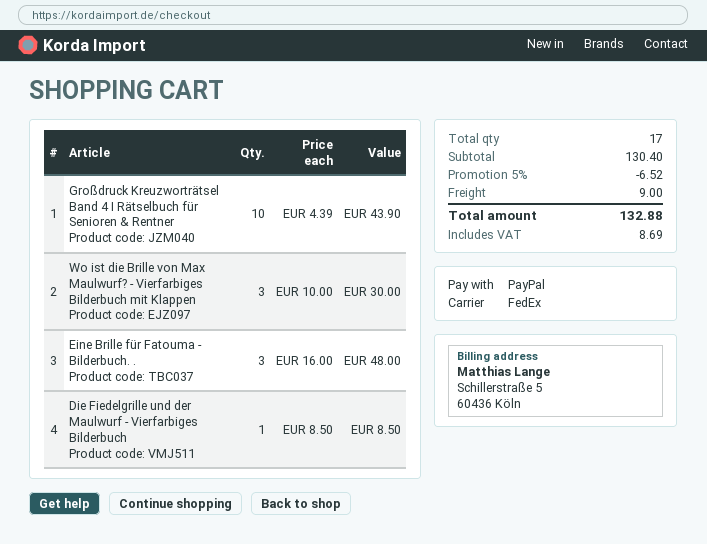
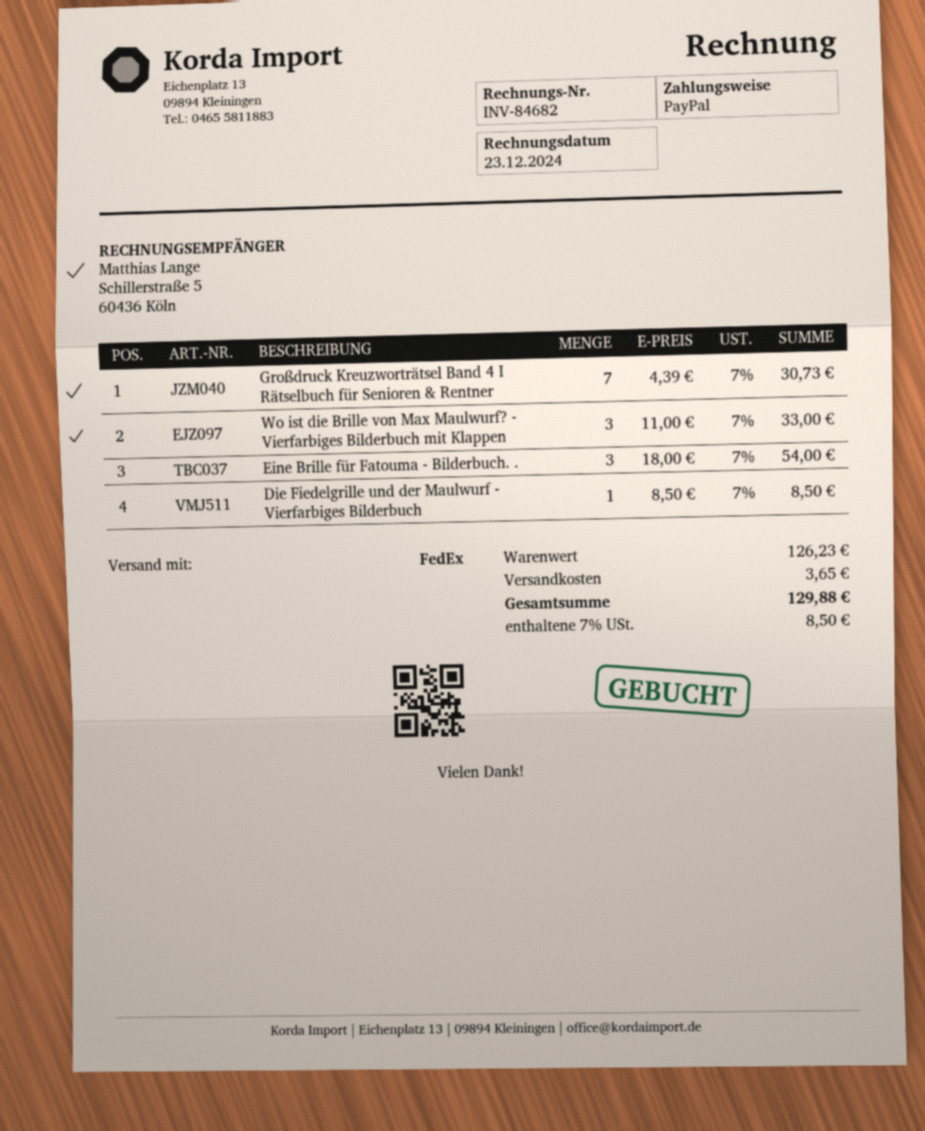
Großdruck Kreuzworträtsel Band 4 I Rätselbuch für Senioren & Rentner: 10 x 4.39 = 43.90 -> 7 x 4.39 = 30.73
Wo ist die Brille von Max Maulwurf? - Vierfarbiges Bilderbuch mit Klappen: 3 x 10.00 = 30.00 -> 3 x 11.00 = 33.00
Eine Brille für Fatouma - Bilderbuch. .: 3 x 16.00 = 48.00 -> 3 x 18.00 = 54.00
subtotal: 130.40 -> 126.23
discount: 5% = 6.52 -> none
shipping: 9.00 -> 3.65
tax: 8.69 -> 8.50
total: 132.88 -> 129.88

